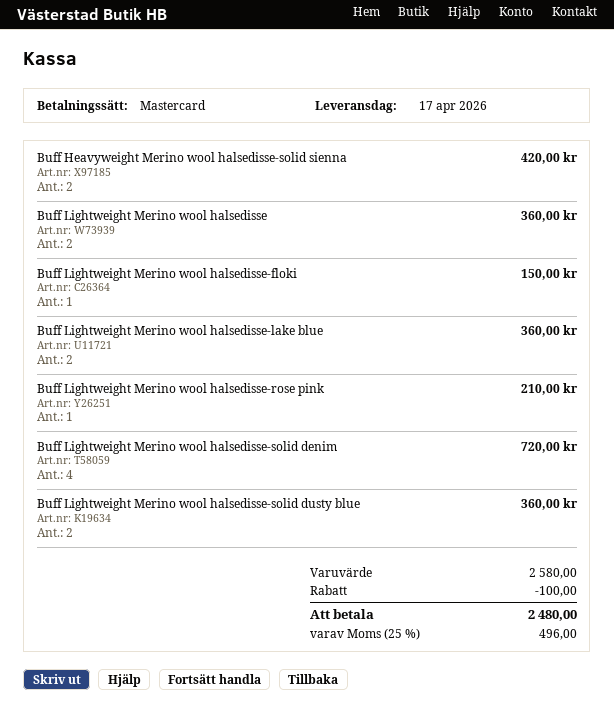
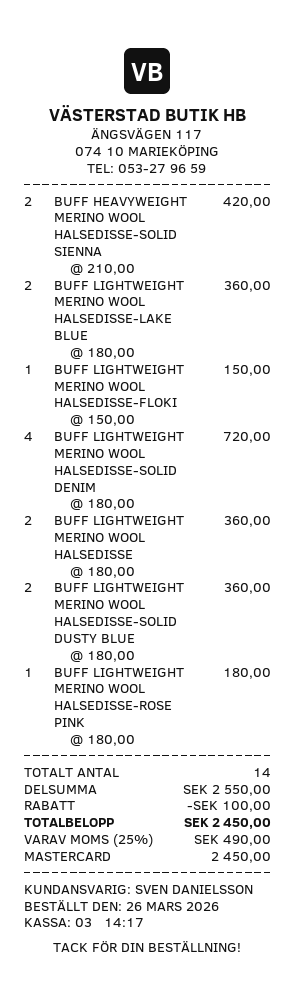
Buff Lightweight Merino wool halsedisse-rose pink: 1 for 210.00 -> 1 for 180.00
subtotal: 2580.00 -> 2550.00
tax: 25% = 496.00 -> 25% = 490.00
total: 2480.00 -> 2450.00

